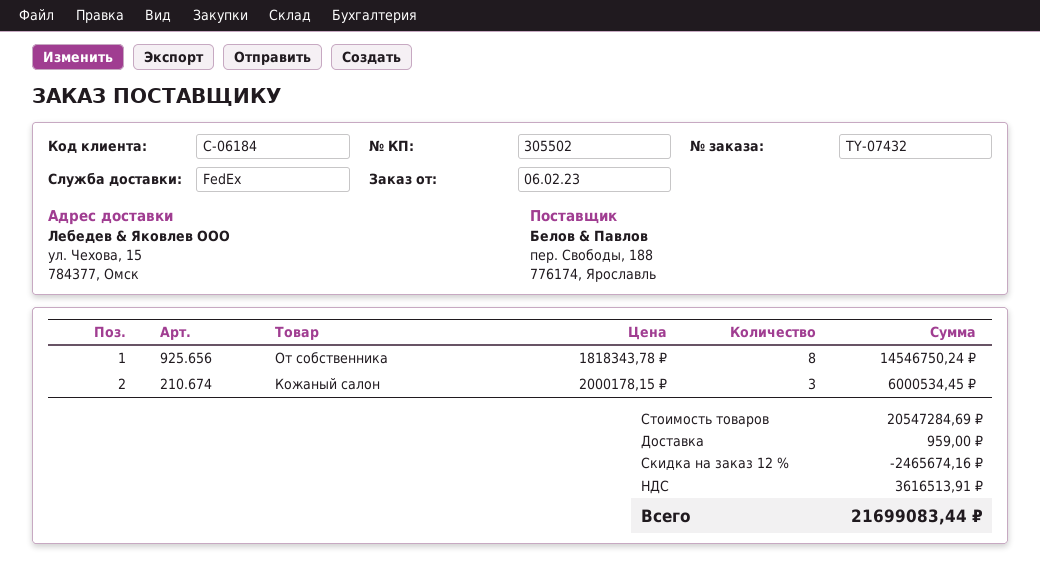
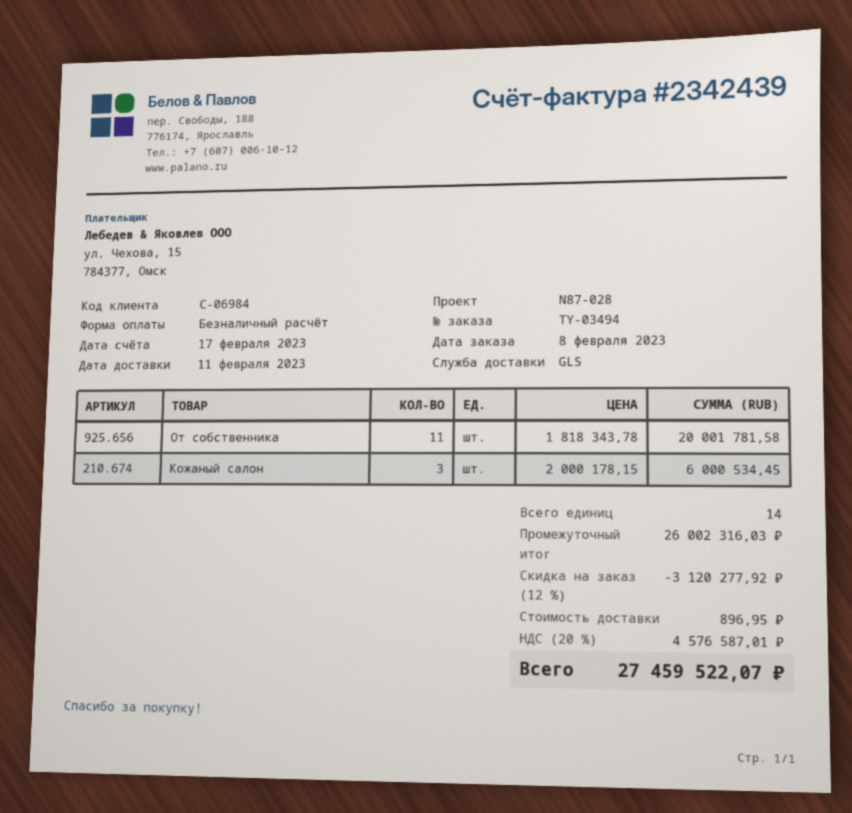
order number: TY-07432 -> TY-03494
order date: 2023-02-06 -> 2023-02-08
customer number: C-06184 -> C-06984
shipping method: FedEx -> GLS
От собственника: 8 x 1818343.78 = 14546750.24 -> 11 x 1818343.78 = 20001781.58
subtotal: 20547284.69 -> 26002316.03
discount: 12% = 2465674.16 -> 12% = 3120277.92
shipping: 959.00 -> 896.95
tax: 3616513.91 -> 4576587.01
total: 21699083.44 -> 27459522.07

